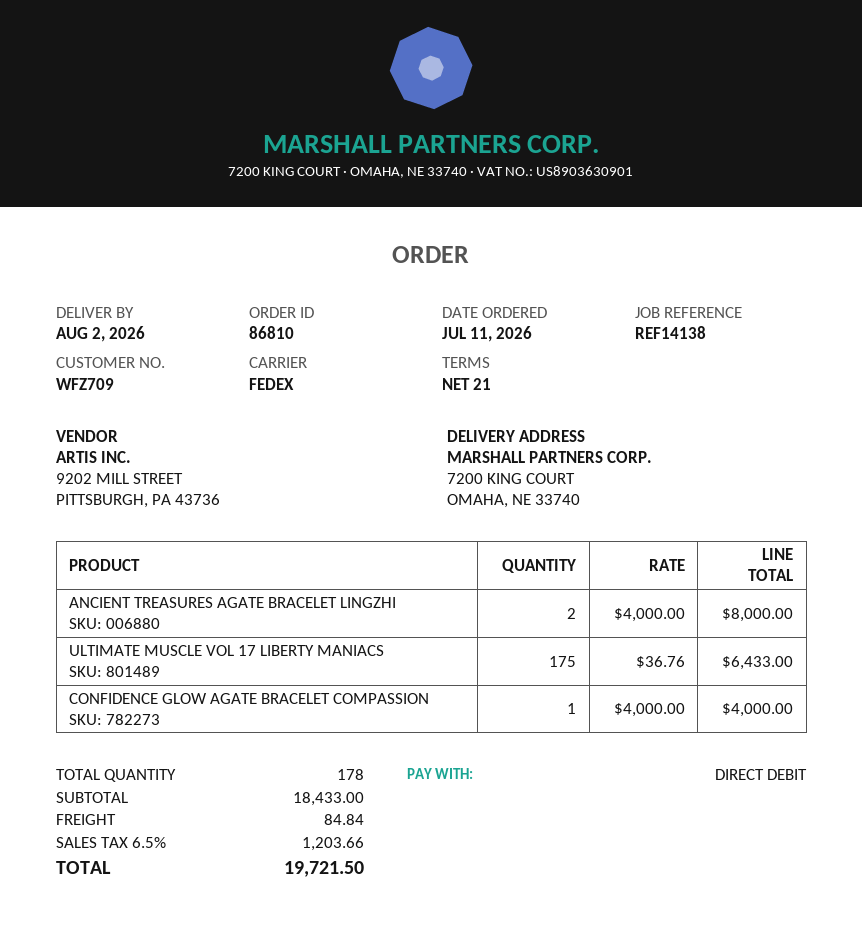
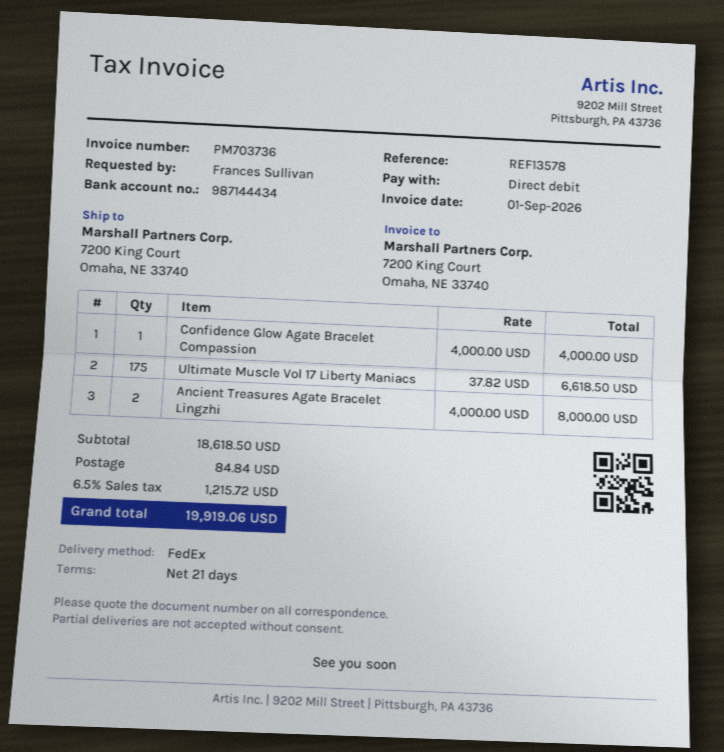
reference: REF14138 -> REF13578
ULTIMATE MUSCLE VOL 17 LIBERTY MANIACS: 175 x 36.76 = 6433.00 -> 175 x 37.82 = 6618.50
subtotal: 18433.00 -> 18618.50
tax: 6.5% = 1203.66 -> 6.5% = 1215.72
total: 19721.50 -> 19919.06

